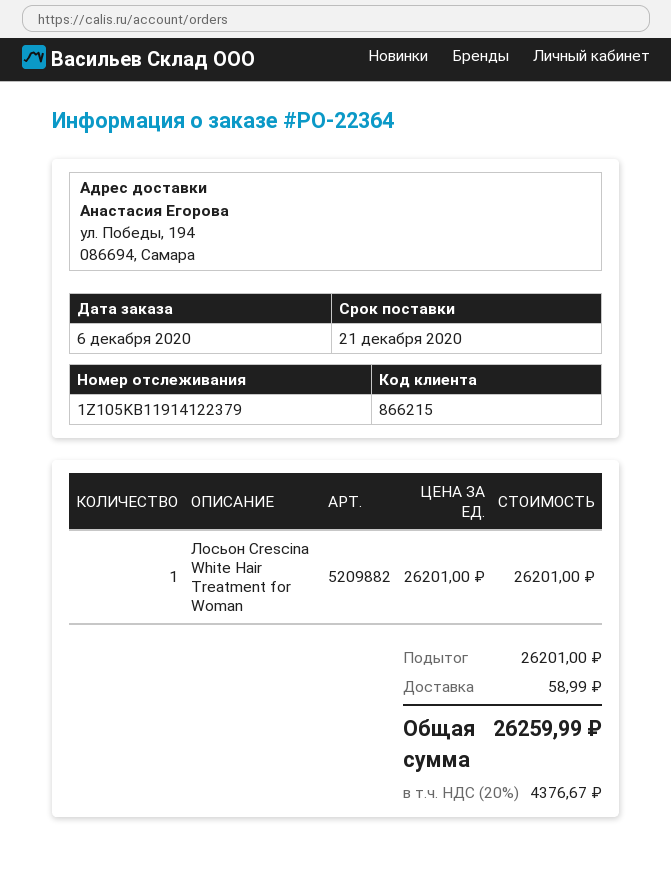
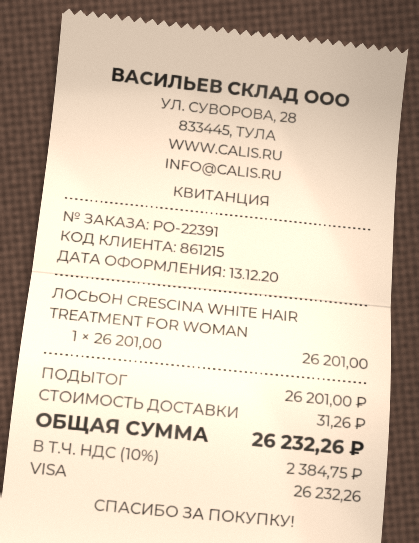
order number: PO-22364 -> PO-22391
order date: 2020-12-06 -> 2020-12-13
customer number: 866215 -> 861215
shipping: 58.99 -> 31.26
tax: 20% = 4376.67 -> 10% = 2384.75
total: 26259.99 -> 26232.26

